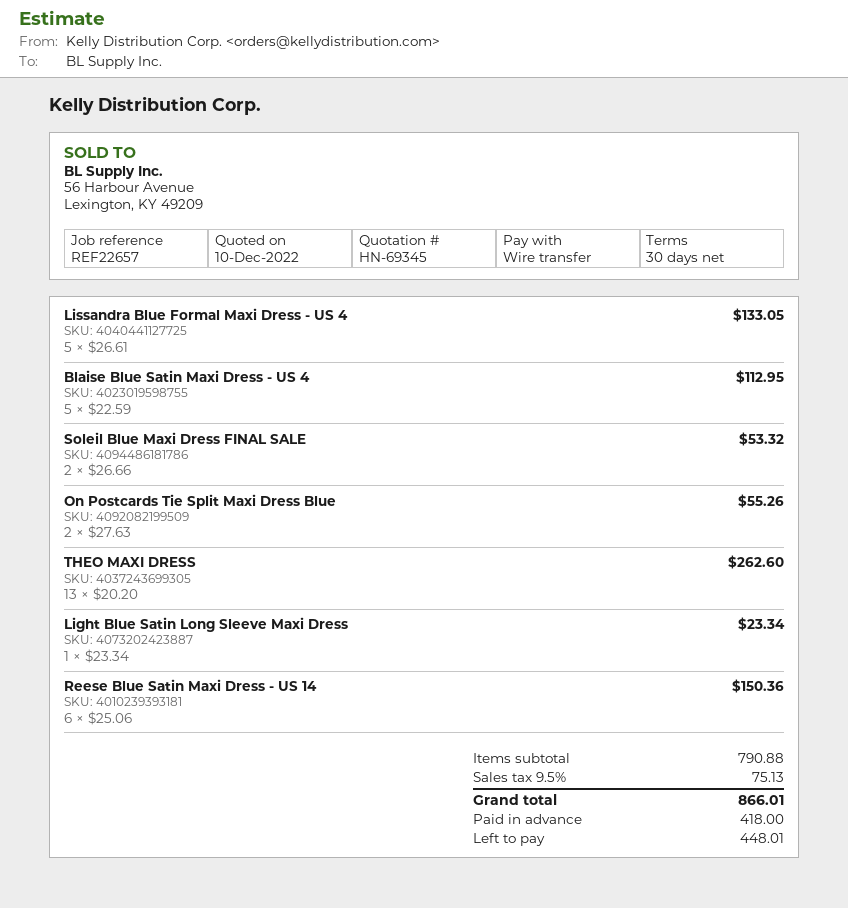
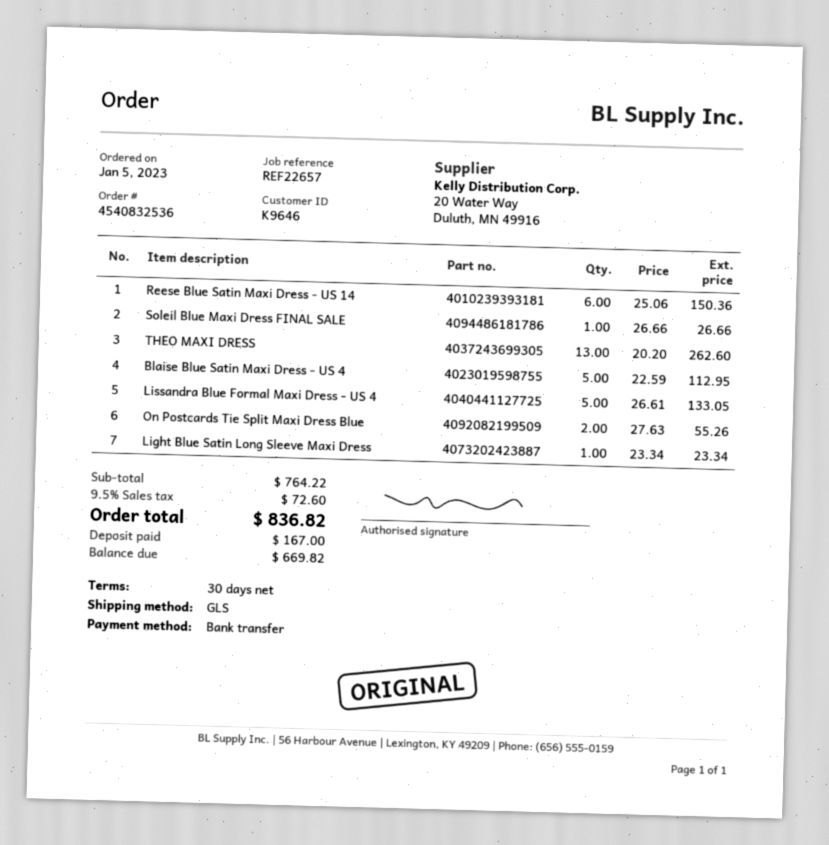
Soleil Blue Maxi Dress FINAL SALE: 2 x 26.66 = 53.32 -> 1 x 26.66 = 26.66
subtotal: 790.88 -> 764.22
tax: 9.5% = 75.13 -> 9.5% = 72.60
total: 866.01 -> 836.82
deposit: 418.00 -> 167.00
balance: 448.01 -> 669.82

